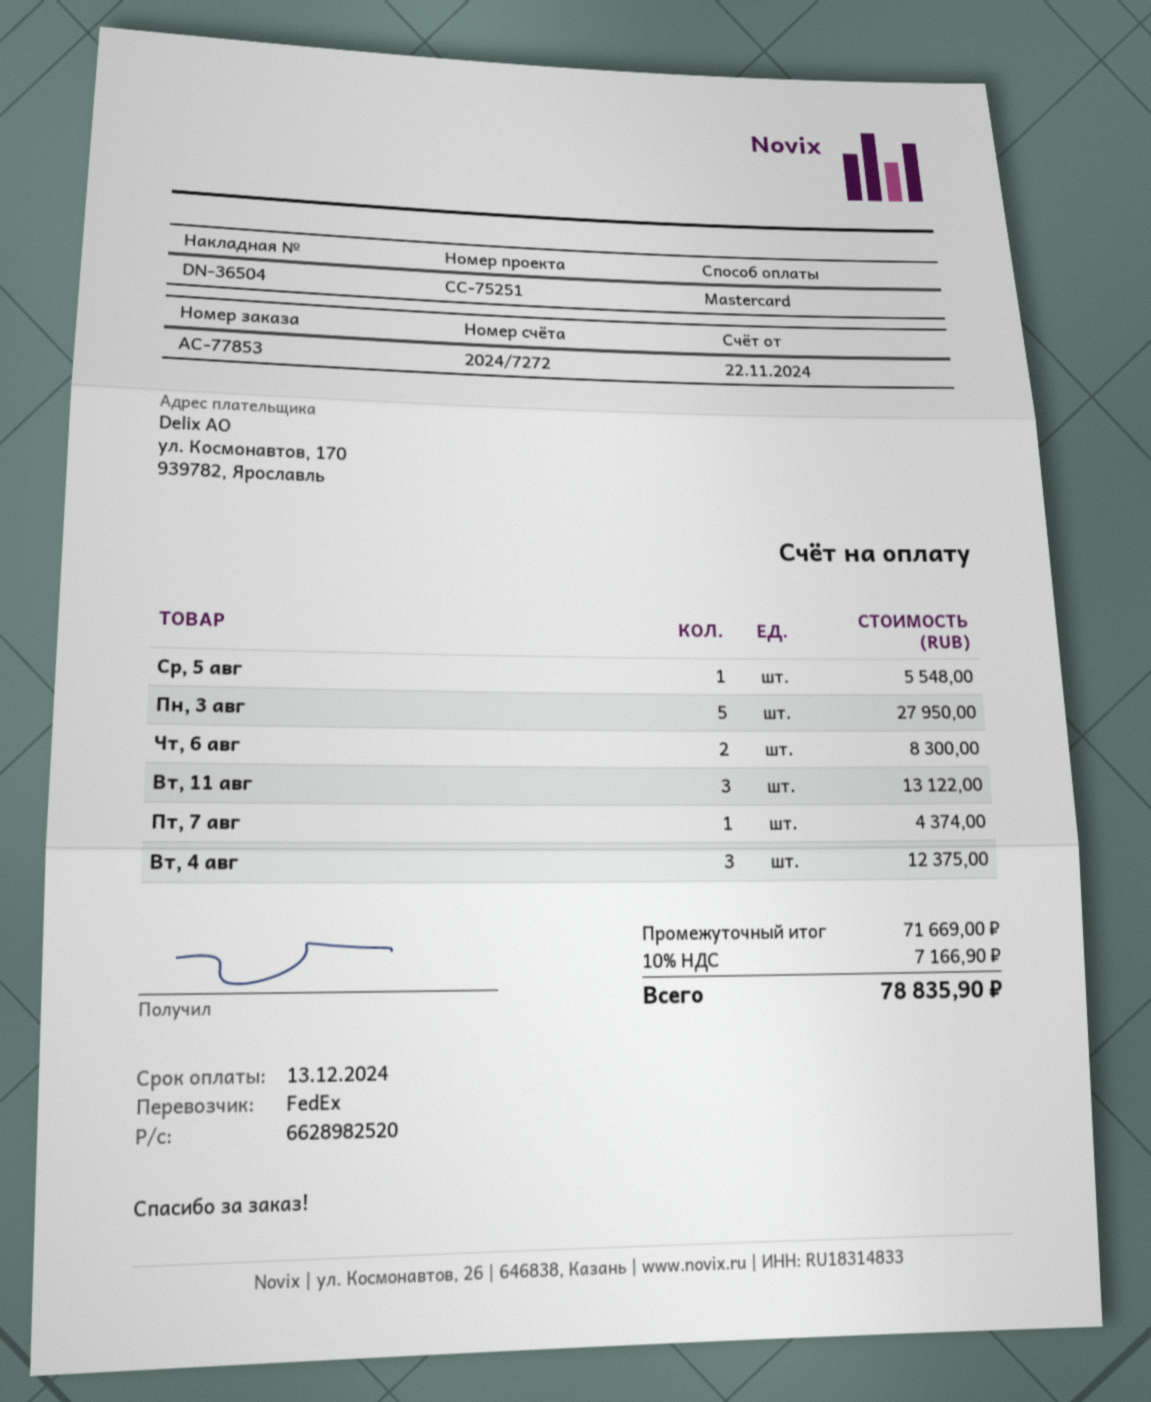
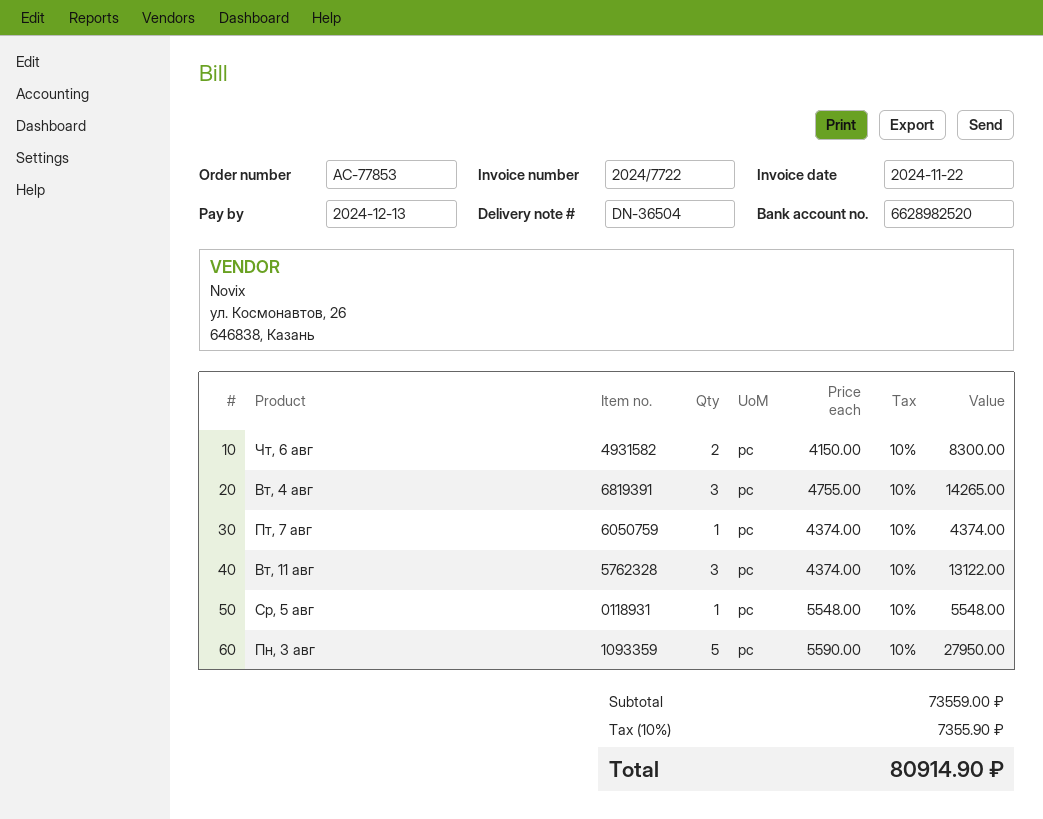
invoice number: 2024/7272 -> 2024/7722
Вт, 4 авг: 3 for 12375.00 -> 3 for 14265.00
subtotal: 71669.00 -> 73559.00
tax: 10% = 7166.90 -> 10% = 7355.90
total: 78835.90 -> 80914.90

